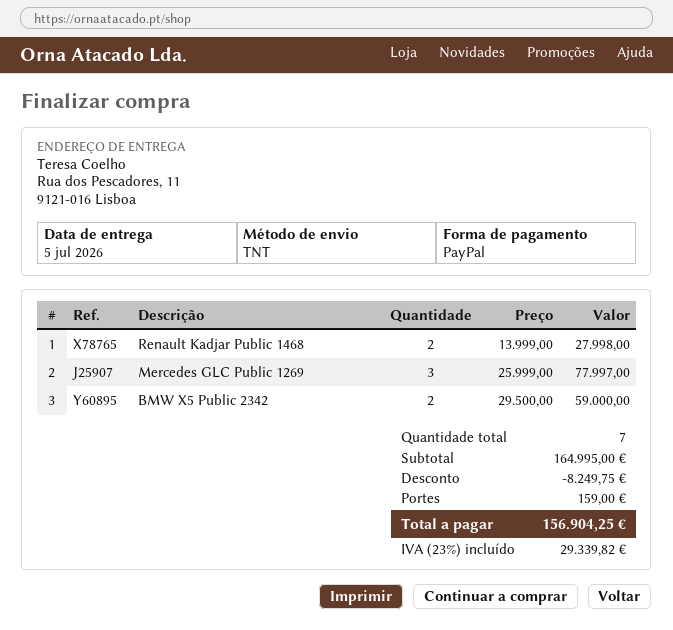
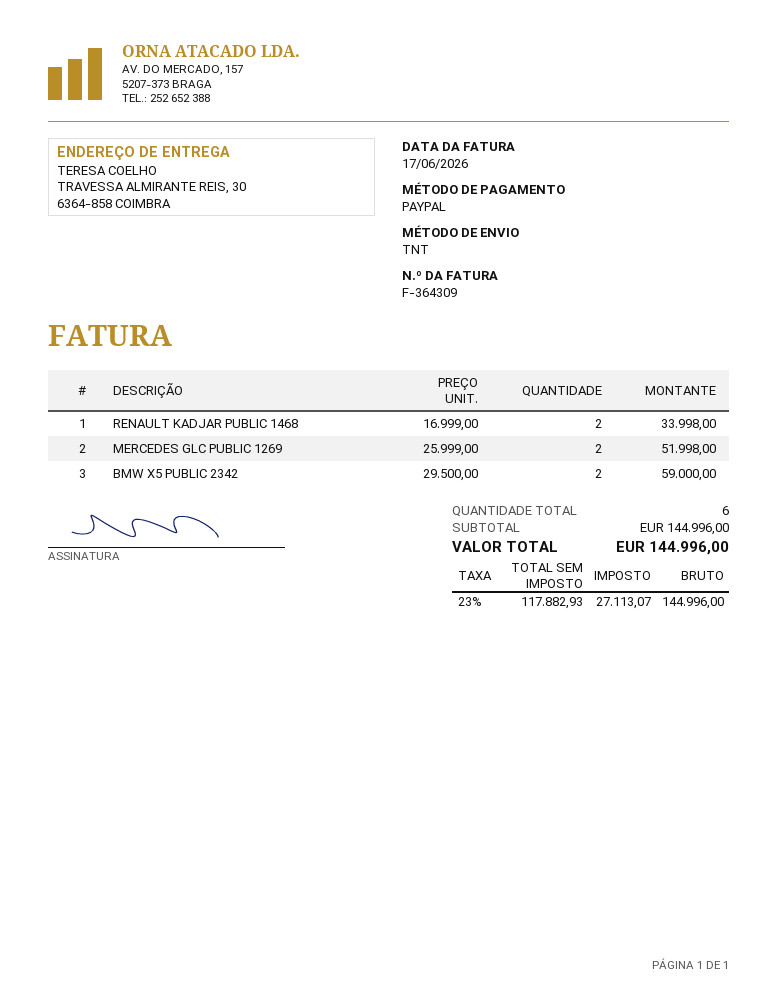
ship to: Rua dos Pescadores, 11, 9121-016 Lisboa -> TRAVESSA ALMIRANTE REIS, 30, 6364-858 COIMBRA
Renault Kadjar Public 1468: 2 x 13999.00 = 27998.00 -> 2 x 16999.00 = 33998.00
Mercedes GLC Public 1269: 3 x 25999.00 = 77997.00 -> 2 x 25999.00 = 51998.00
total quantity: 7 -> 6
subtotal: 164995.00 -> 144996.00
discount: 8249.75 -> none
shipping: 159.00 -> none
tax: 23% = 29339.82 -> 23% = 27113.07
total: 156904.25 -> 144996.00

